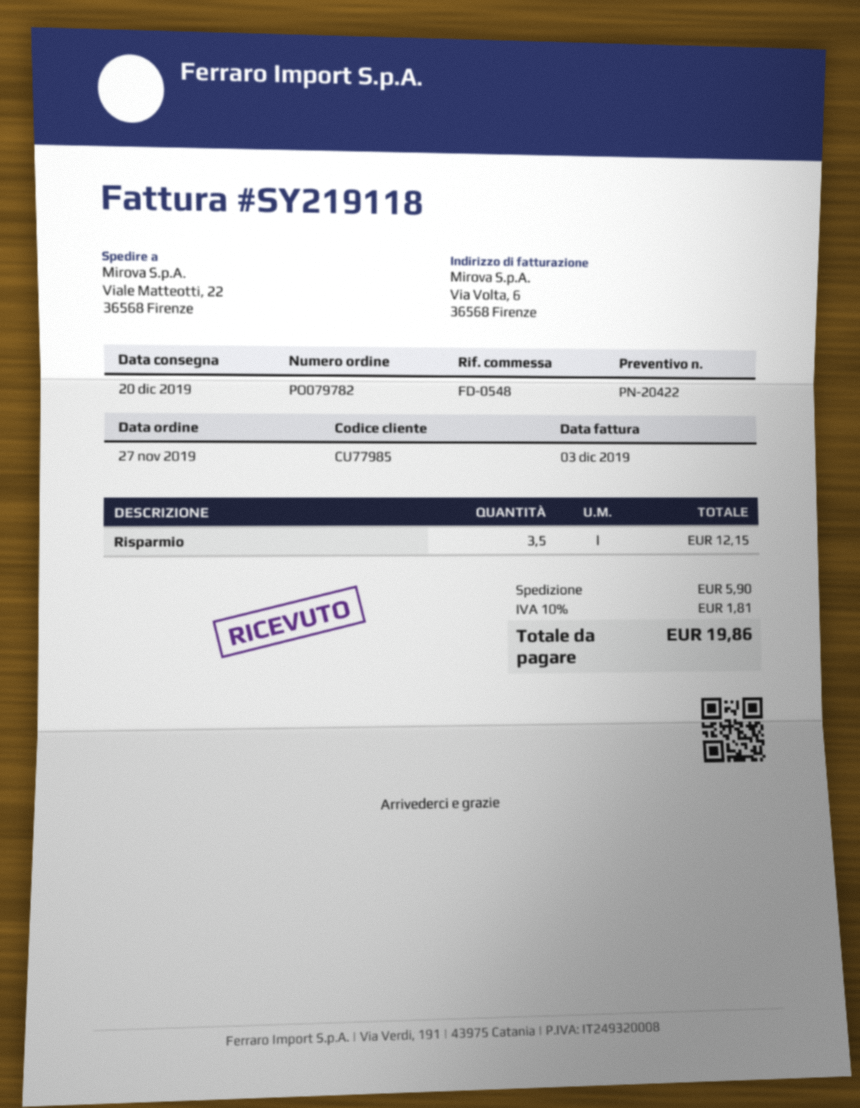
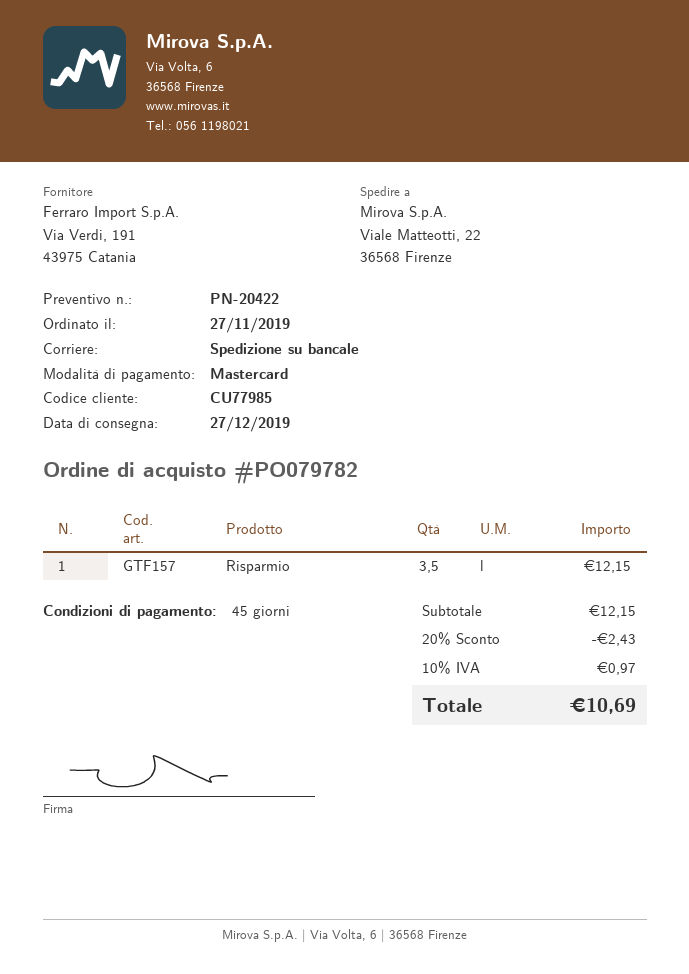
delivery date: 2019-12-20 -> 2019-12-27
discount: none -> 20% = 2.43
shipping: 5.90 -> none
tax: 10% = 1.81 -> 10% = 0.97
total: 19.86 -> 10.69

